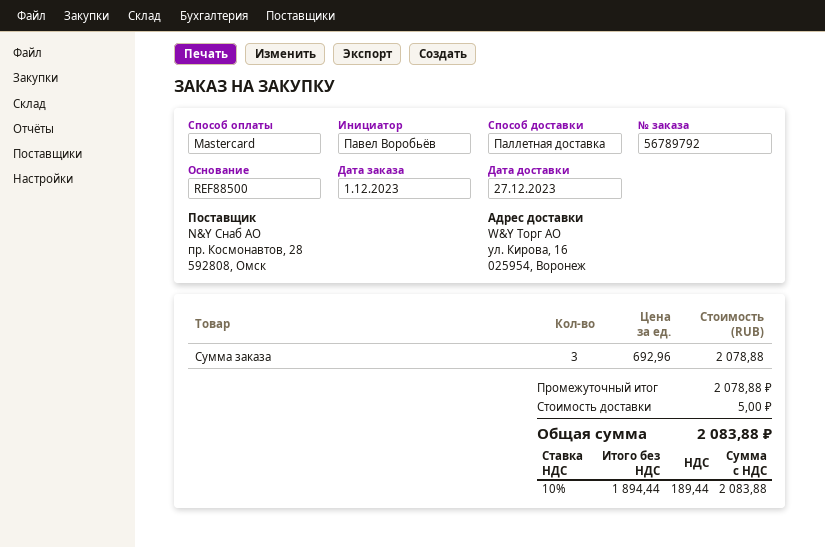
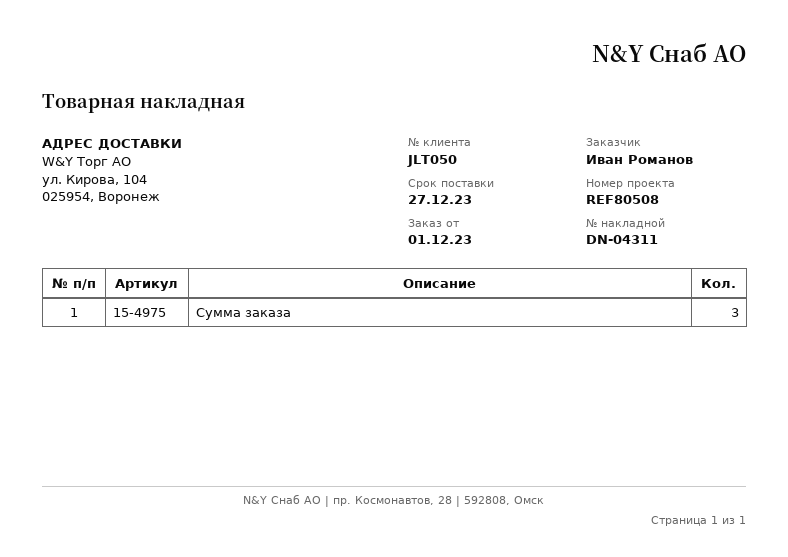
reference: REF88500 -> REF80508
ordered by: Павел Воробьёв -> Иван Романов
ship to: ул. Кирова, 16, 025954, Воронеж -> ул. Кирова, 104, 025954, Воронеж

